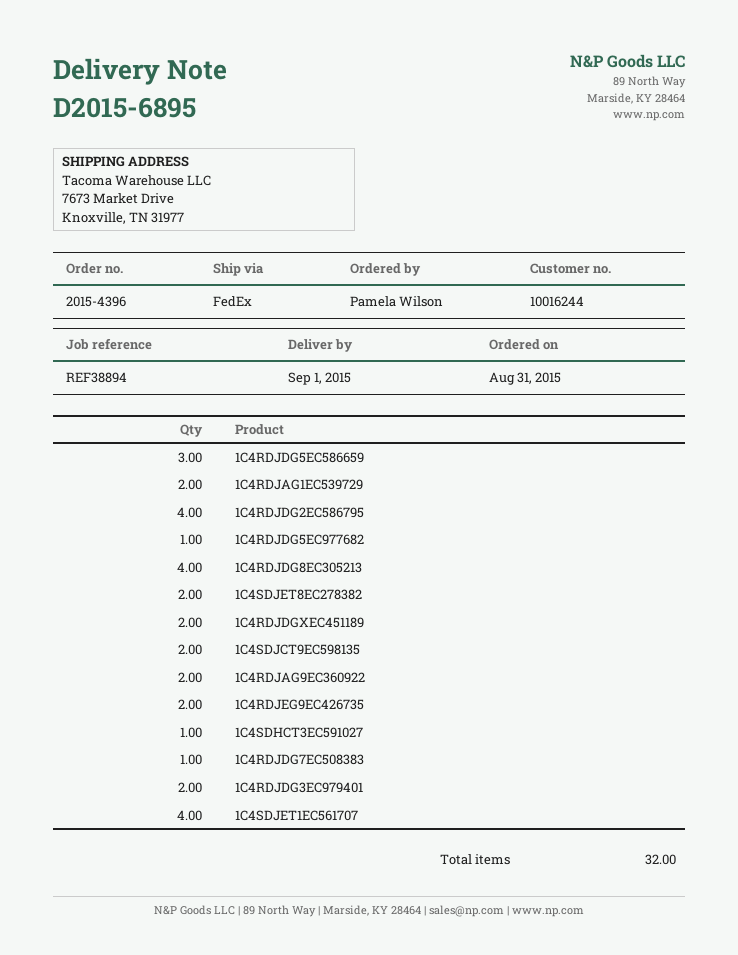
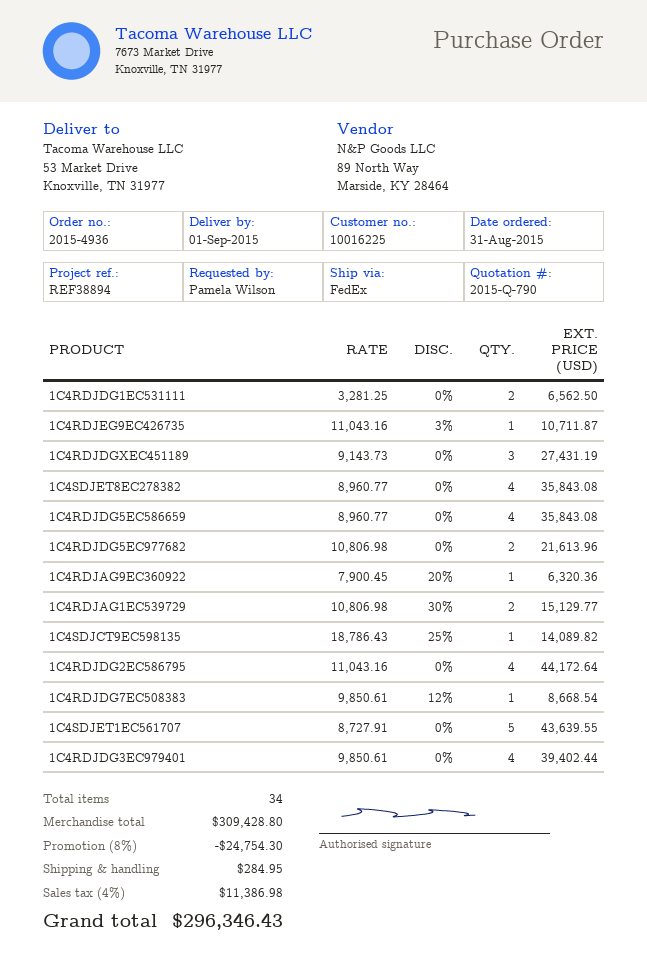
order number: 2015-4396 -> 2015-4936
customer number: 10016244 -> 10016225
ship to: 7673 Market Drive, Knoxville, TN 31977 -> 53 Market Drive, Knoxville, TN 31977
1C4RDJDG5EC586659: 3 -> 4
1C4RDJDG5EC977682: 1 -> 2
1C4RDJDG8EC305213: 4 -> none
1C4SDJET8EC278382: 2 -> 4
1C4RDJDGXEC451189: 2 -> 3
1C4SDJCT9EC598135: 2 -> 1
1C4RDJAG9EC360922: 2 -> 1
1C4RDJEG9EC426735: 2 -> 1
1C4SDHCT3EC591027: 1 -> none
1C4RDJDG3EC979401: 2 -> 4
1C4SDJET1EC561707: 4 -> 5
1C4RDJDG1EC531111: none -> 2
total quantity: 32 -> 34

